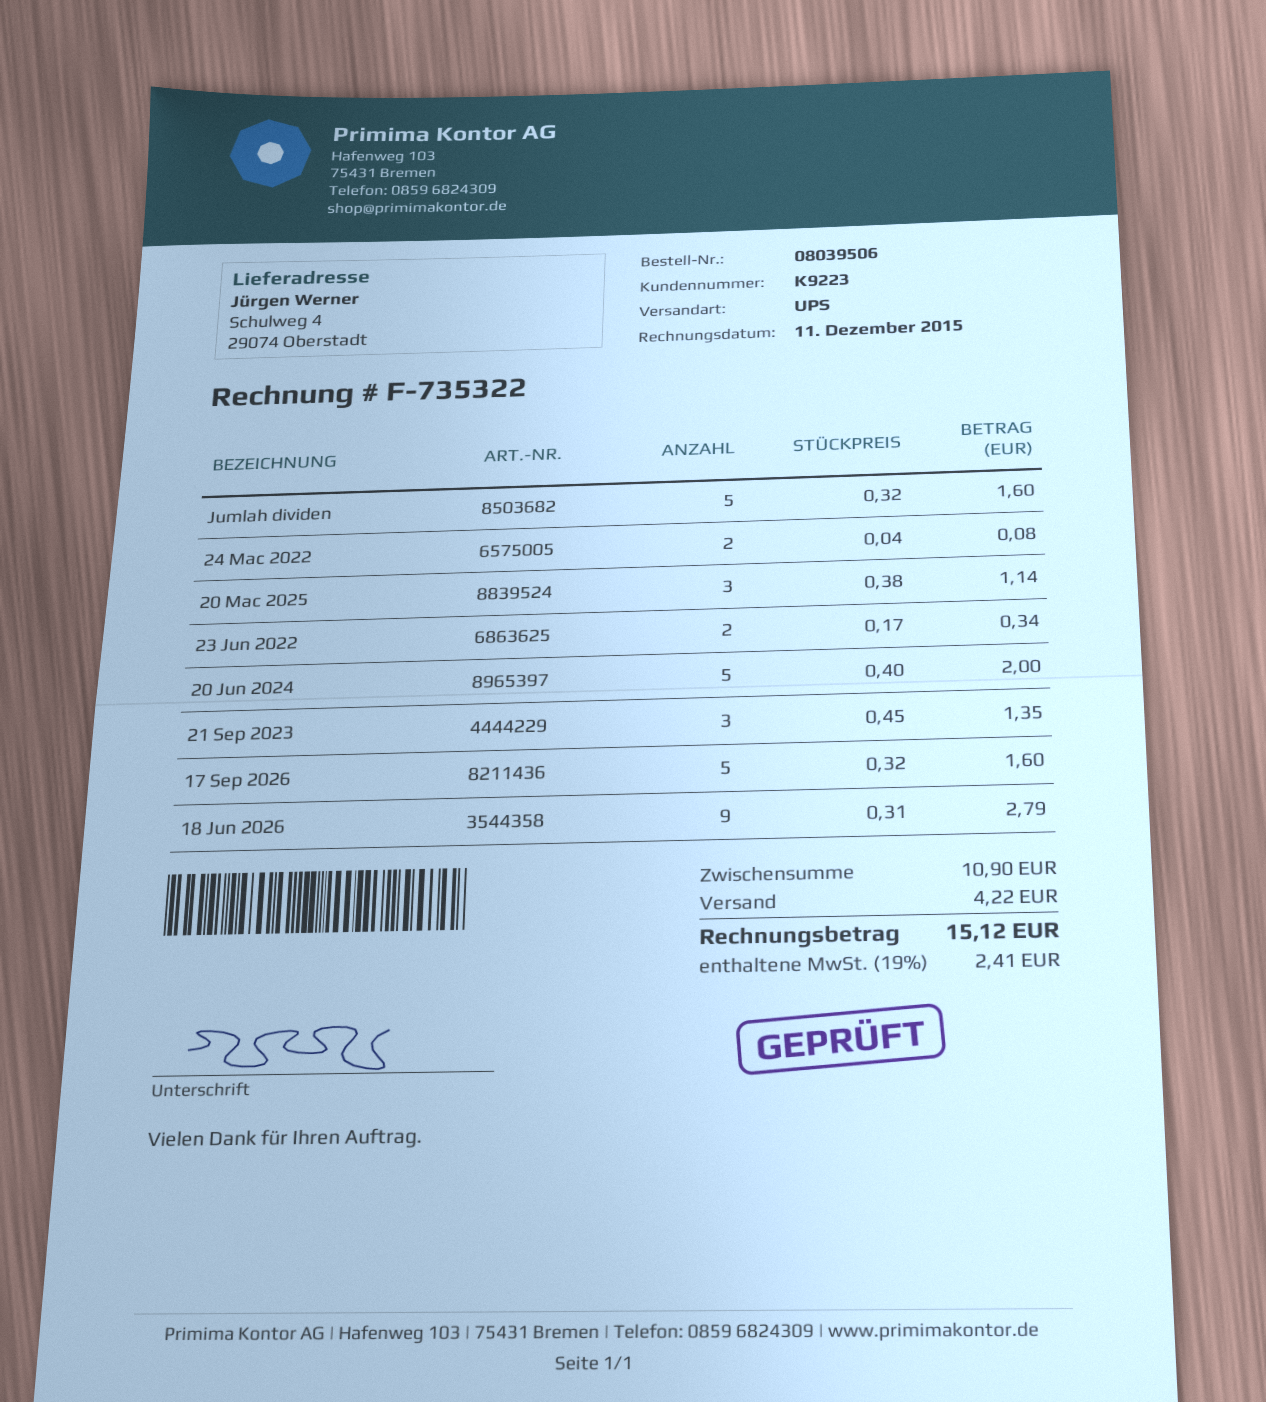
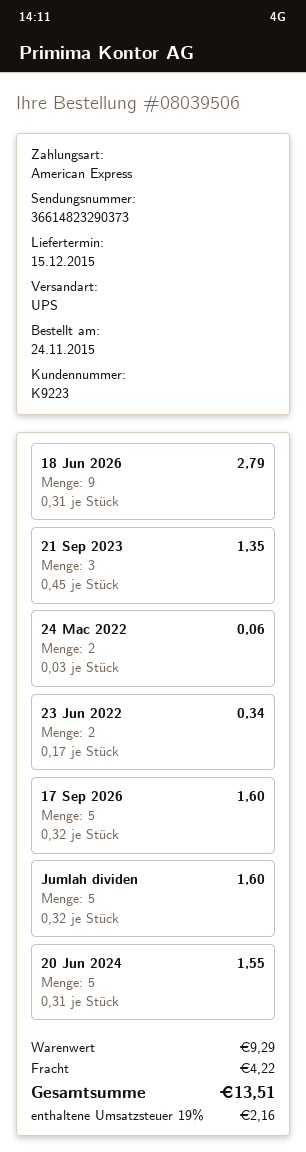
24 Mac 2022: 2 x 0.04 = 0.08 -> 2 x 0.03 = 0.06
20 Mac 2025: 3 x 0.38 = 1.14 -> none
20 Jun 2024: 5 x 0.40 = 2.00 -> 5 x 0.31 = 1.55
subtotal: 10.90 -> 9.29
tax: 19% = 2.41 -> 19% = 2.16
total: 15.12 -> 13.51

